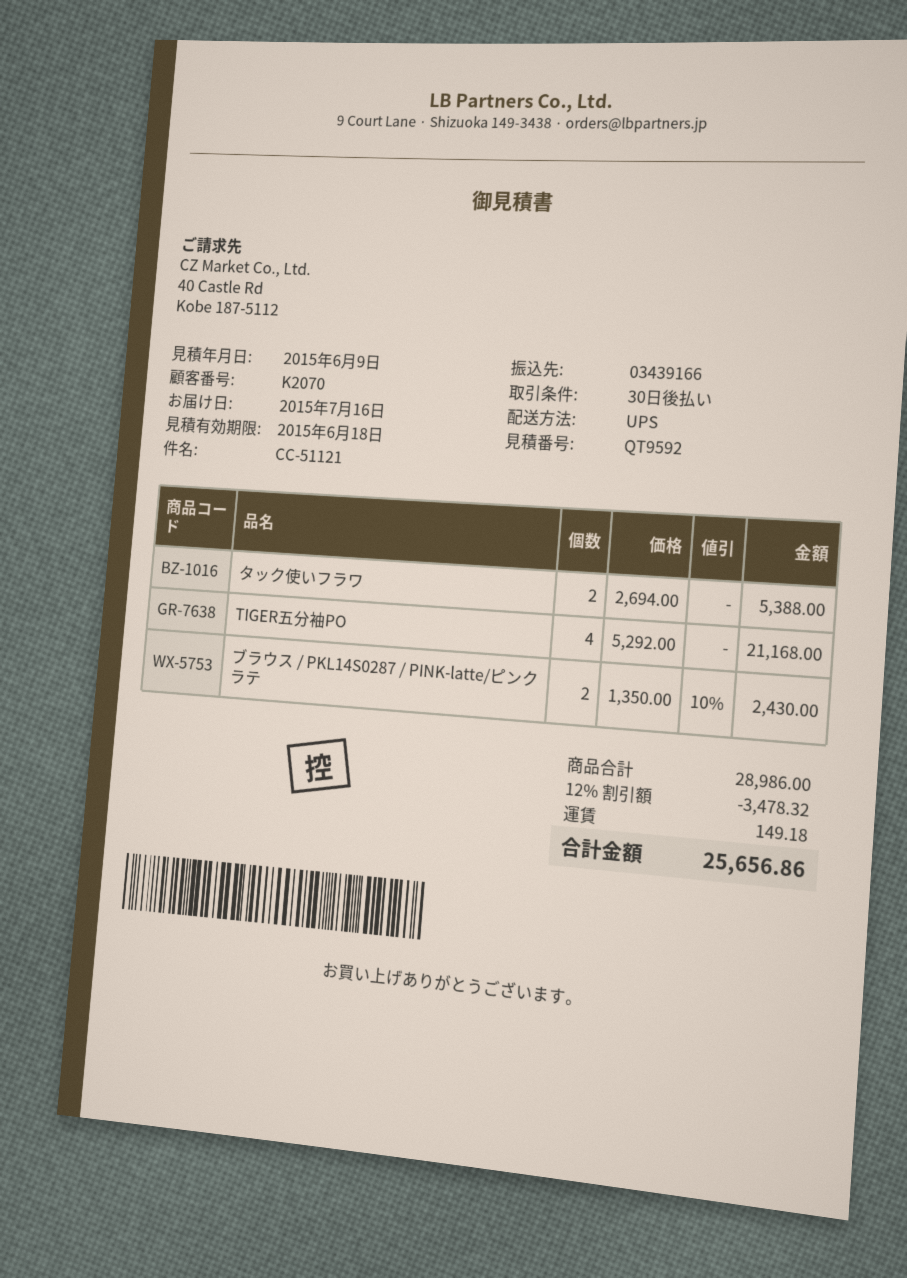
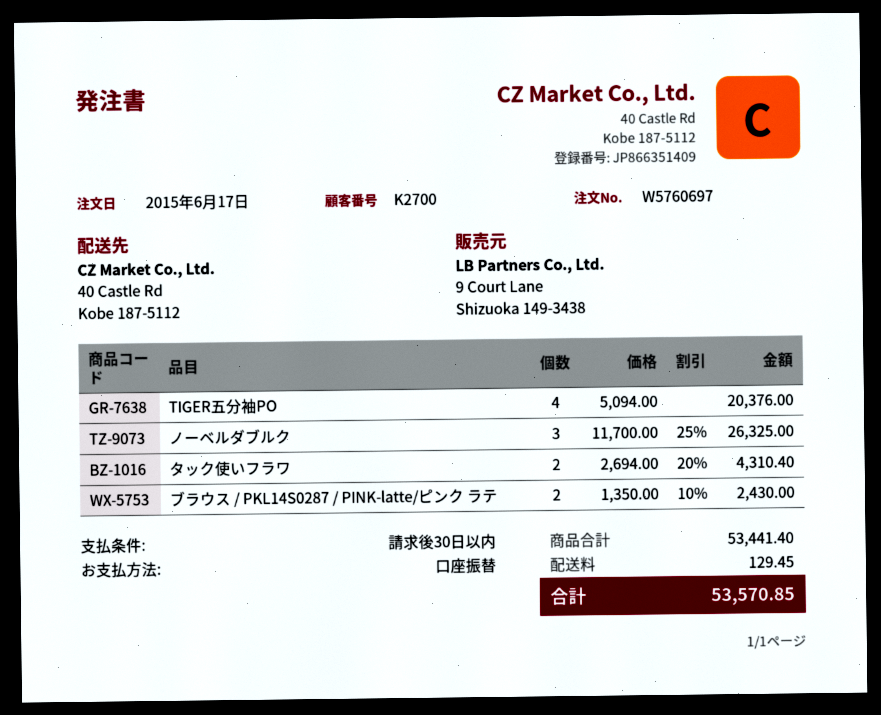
customer number: K2070 -> K2700
タック使いフラワ: 2 x 2694.00 = 5388.00 -> 2 x 2694.00 - 20% = 4310.40
TIGER五分袖PO: 4 x 5292.00 = 21168.00 -> 4 x 5094.00 = 20376.00
ノーベルダブルク: none -> 3 x 11700.00 - 25% = 26325.00
subtotal: 28986.00 -> 53441.40
discount: 12% = 3478.32 -> none
shipping: 149.18 -> 129.45
total: 25656.86 -> 53570.85

